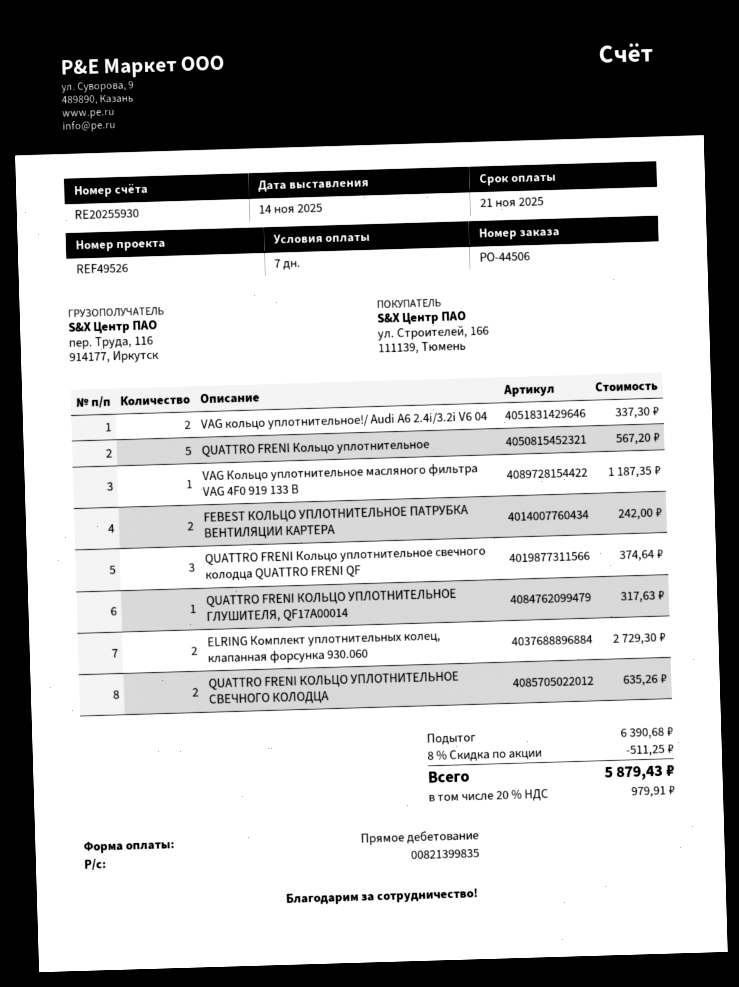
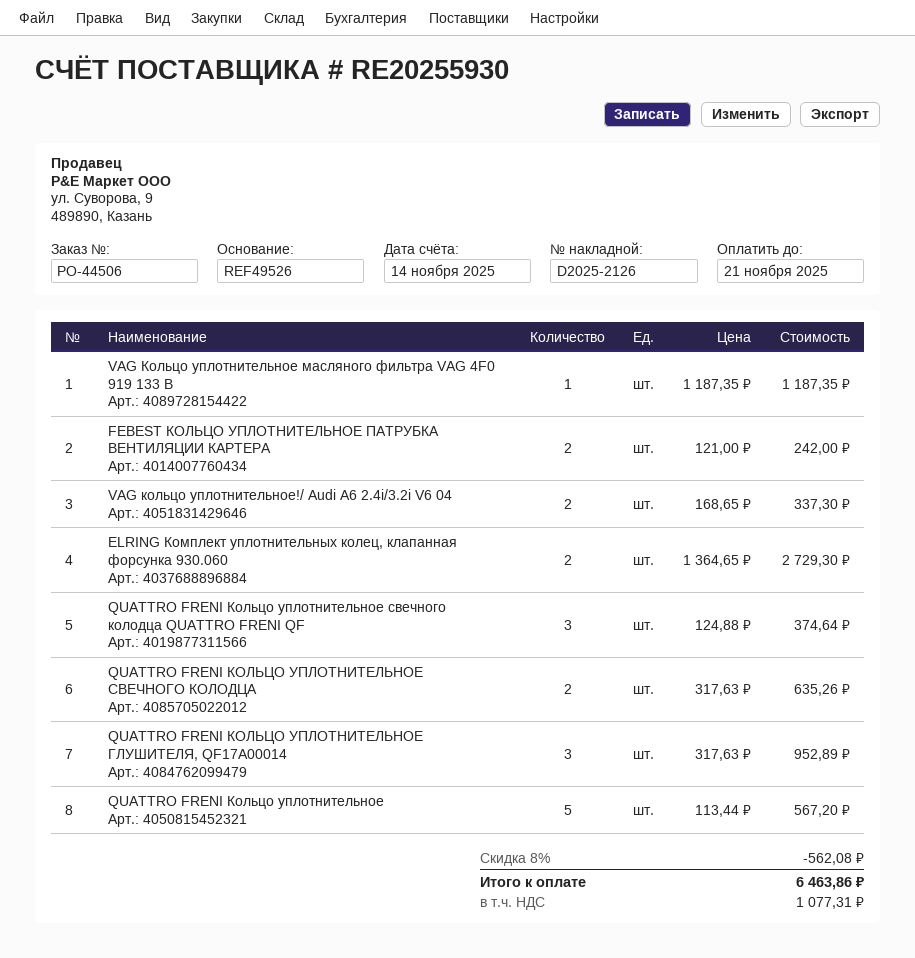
QUATTRO FRENI КОЛЬЦО УПЛОТНИТЕЛЬНОЕ ГЛУШИТЕЛЯ, QF17A00014: 1 for 317.63 -> 3 for 952.89
discount: 8% = 511.25 -> 8% = 562.08
tax: 979.91 -> 1077.31
total: 5879.43 -> 6463.86

